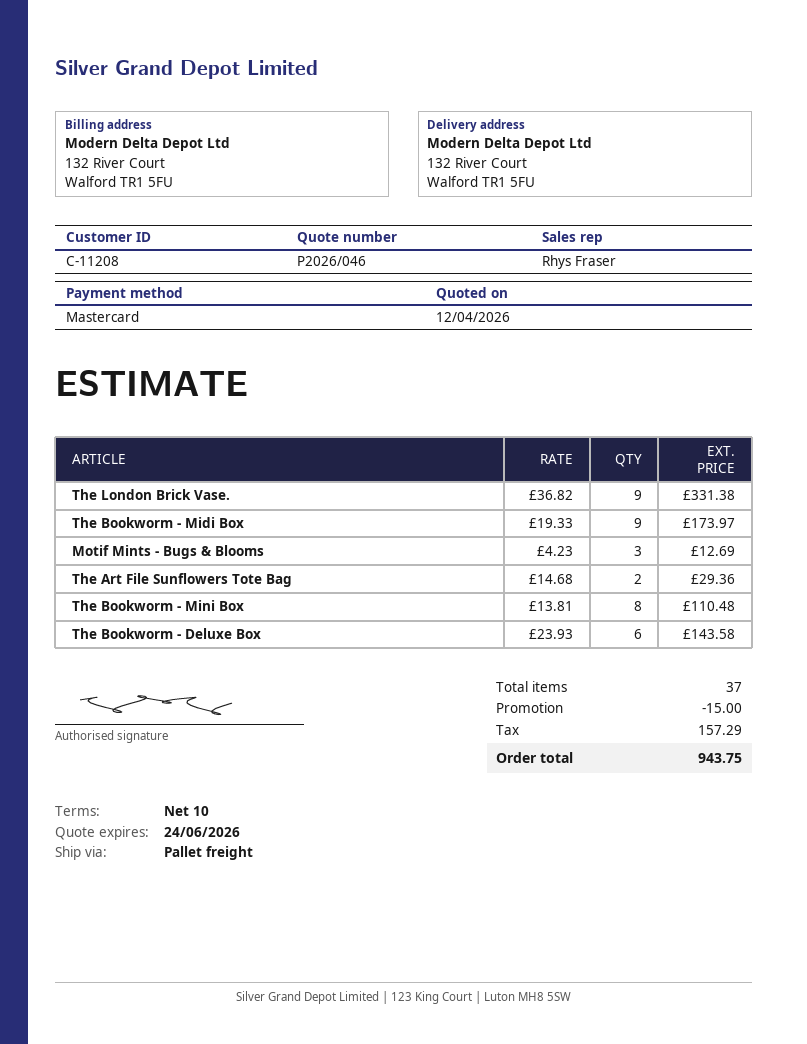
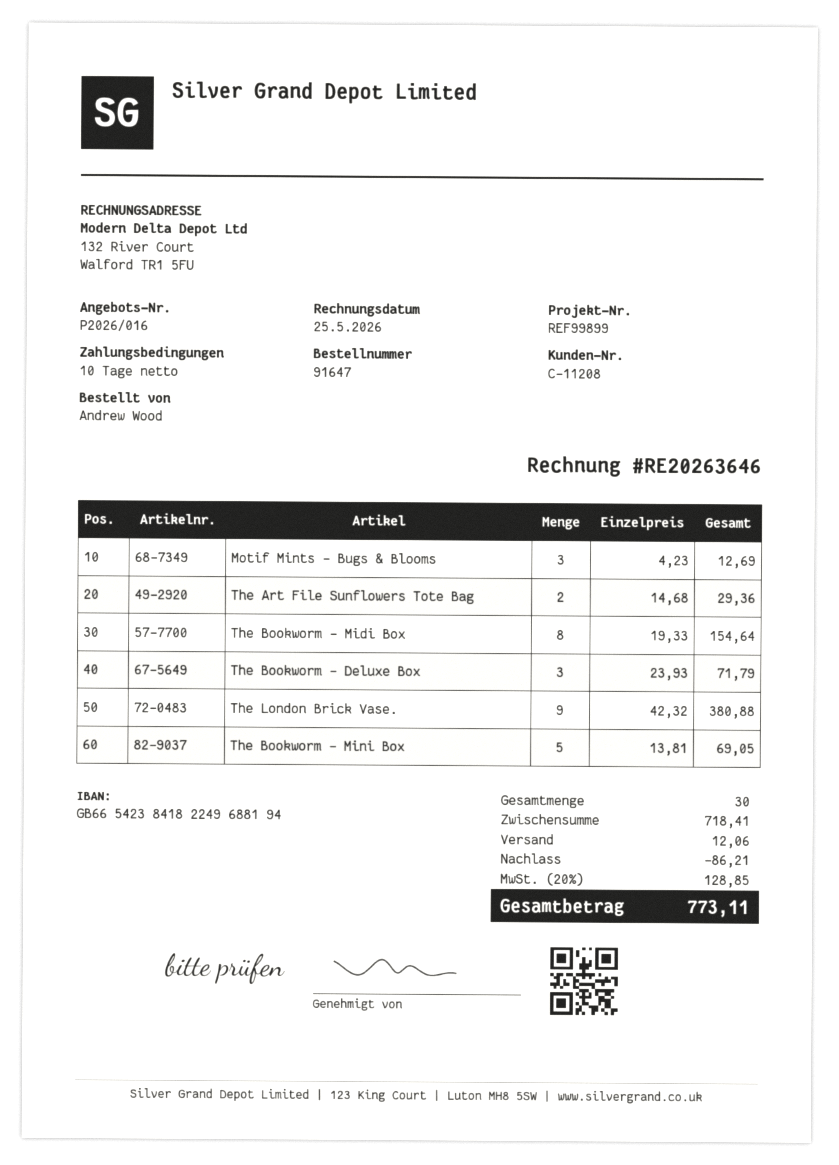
quote number: P2026/046 -> P2026/016
The London Brick Vase.: 9 x 36.82 = 331.38 -> 9 x 42.32 = 380.88
The Bookworm - Midi Box: 9 x 19.33 = 173.97 -> 8 x 19.33 = 154.64
The Bookworm - Mini Box: 8 x 13.81 = 110.48 -> 5 x 13.81 = 69.05
The Bookworm - Deluxe Box: 6 x 23.93 = 143.58 -> 3 x 23.93 = 71.79
total quantity: 37 -> 30
discount: 15.00 -> 86.21
shipping: none -> 12.06
tax: 157.29 -> 128.85
total: 943.75 -> 773.11

